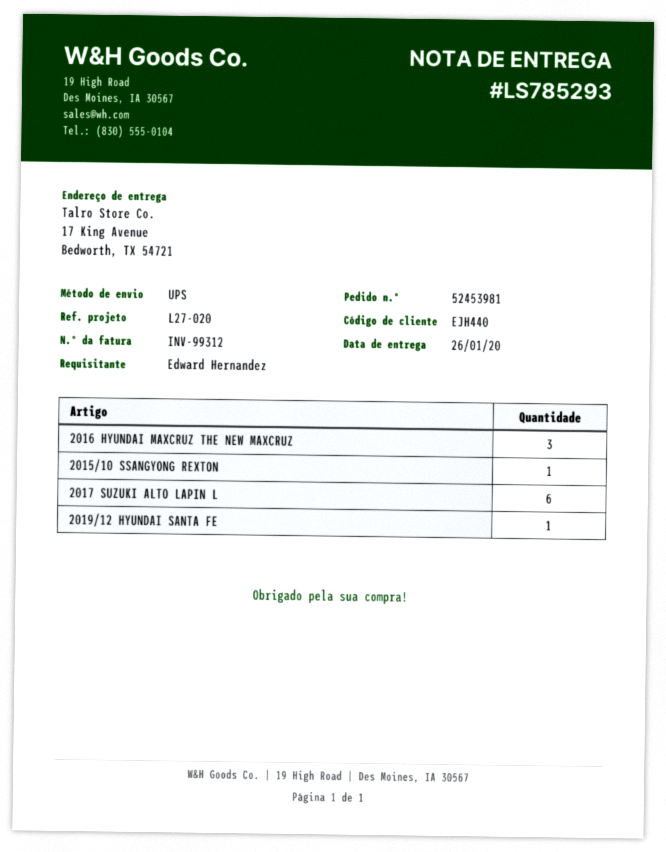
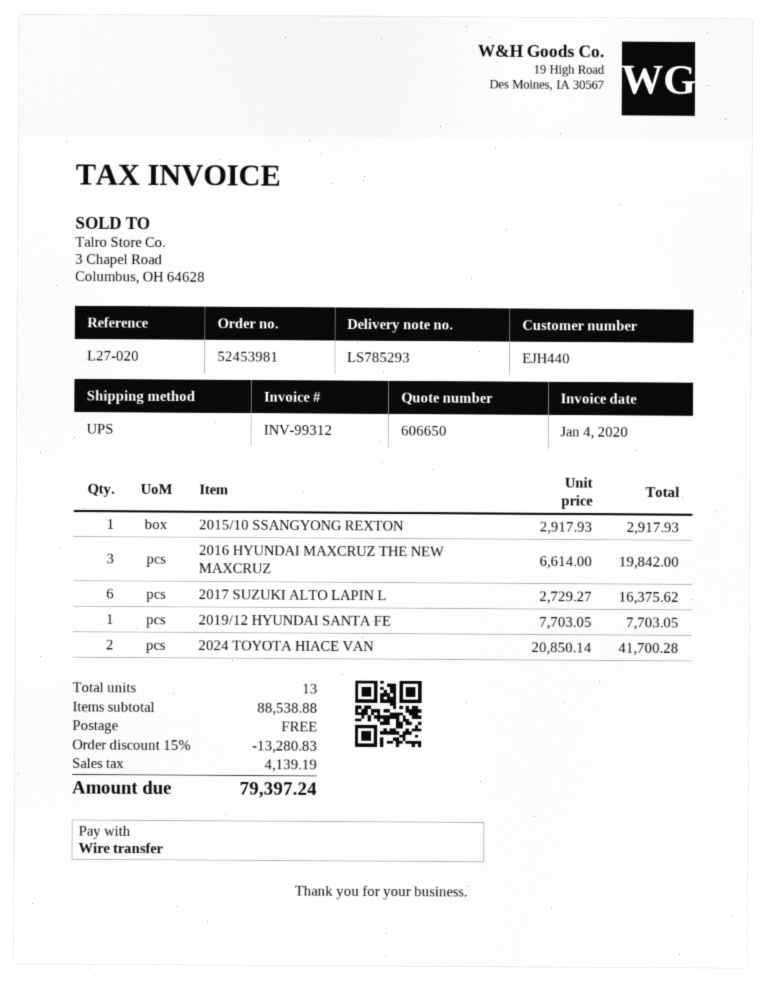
2024 TOYOTA HIACE VAN: none -> 2

